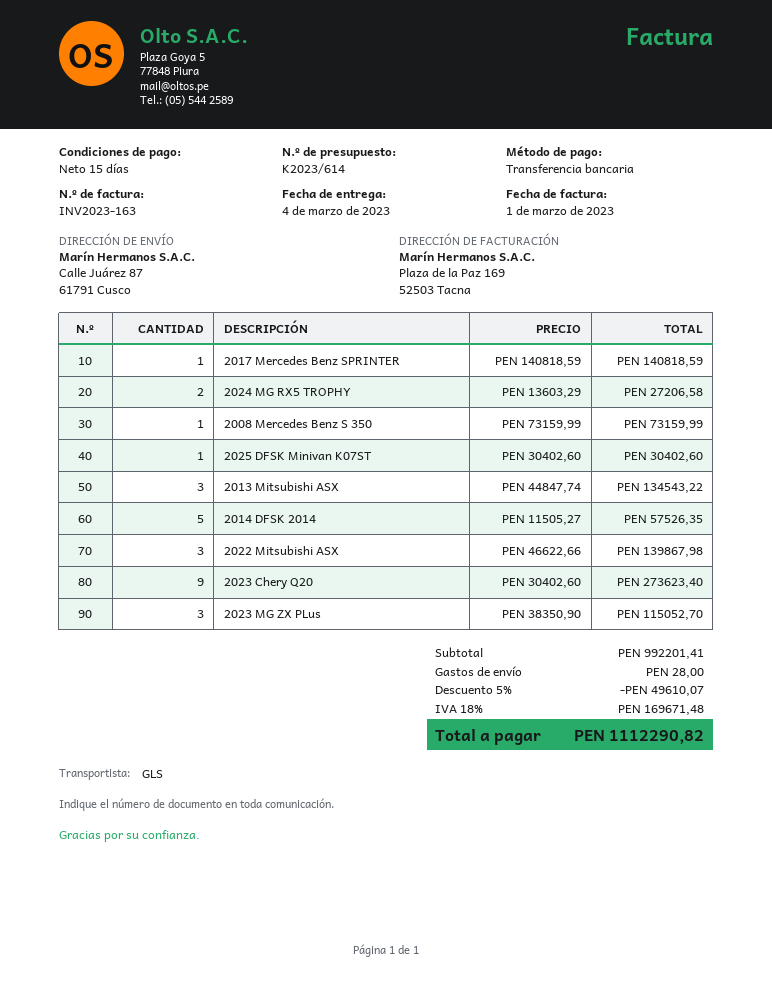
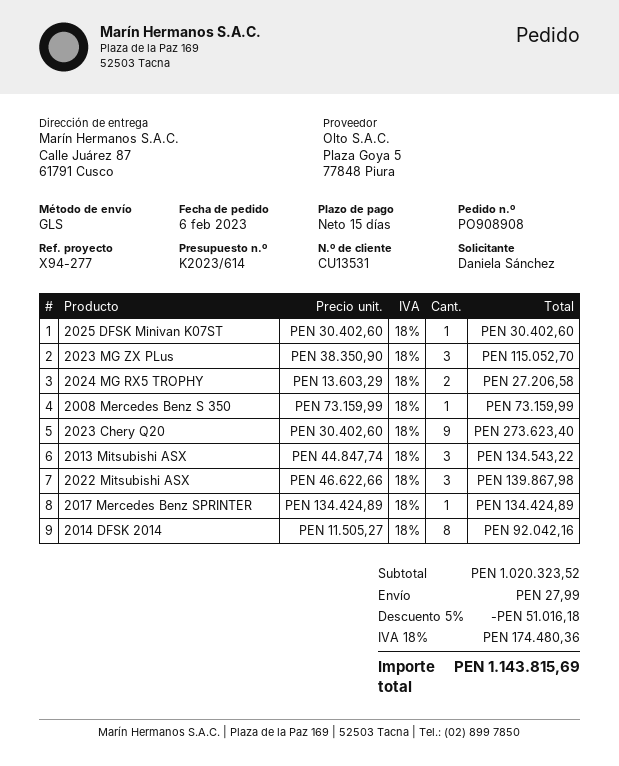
2017 Mercedes Benz SPRINTER: 1 x 140818.59 = 140818.59 -> 1 x 134424.89 = 134424.89
2014 DFSK 2014: 5 x 11505.27 = 57526.35 -> 8 x 11505.27 = 92042.16
subtotal: 992201.41 -> 1020323.52
discount: 5% = 49610.07 -> 5% = 51016.18
shipping: 28.00 -> 27.99
tax: 18% = 169671.48 -> 18% = 174480.36
total: 1112290.82 -> 1143815.69

